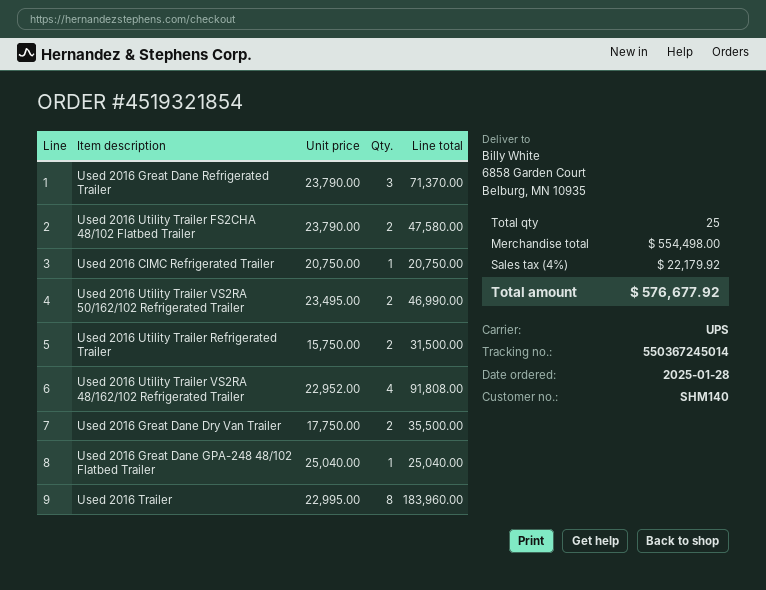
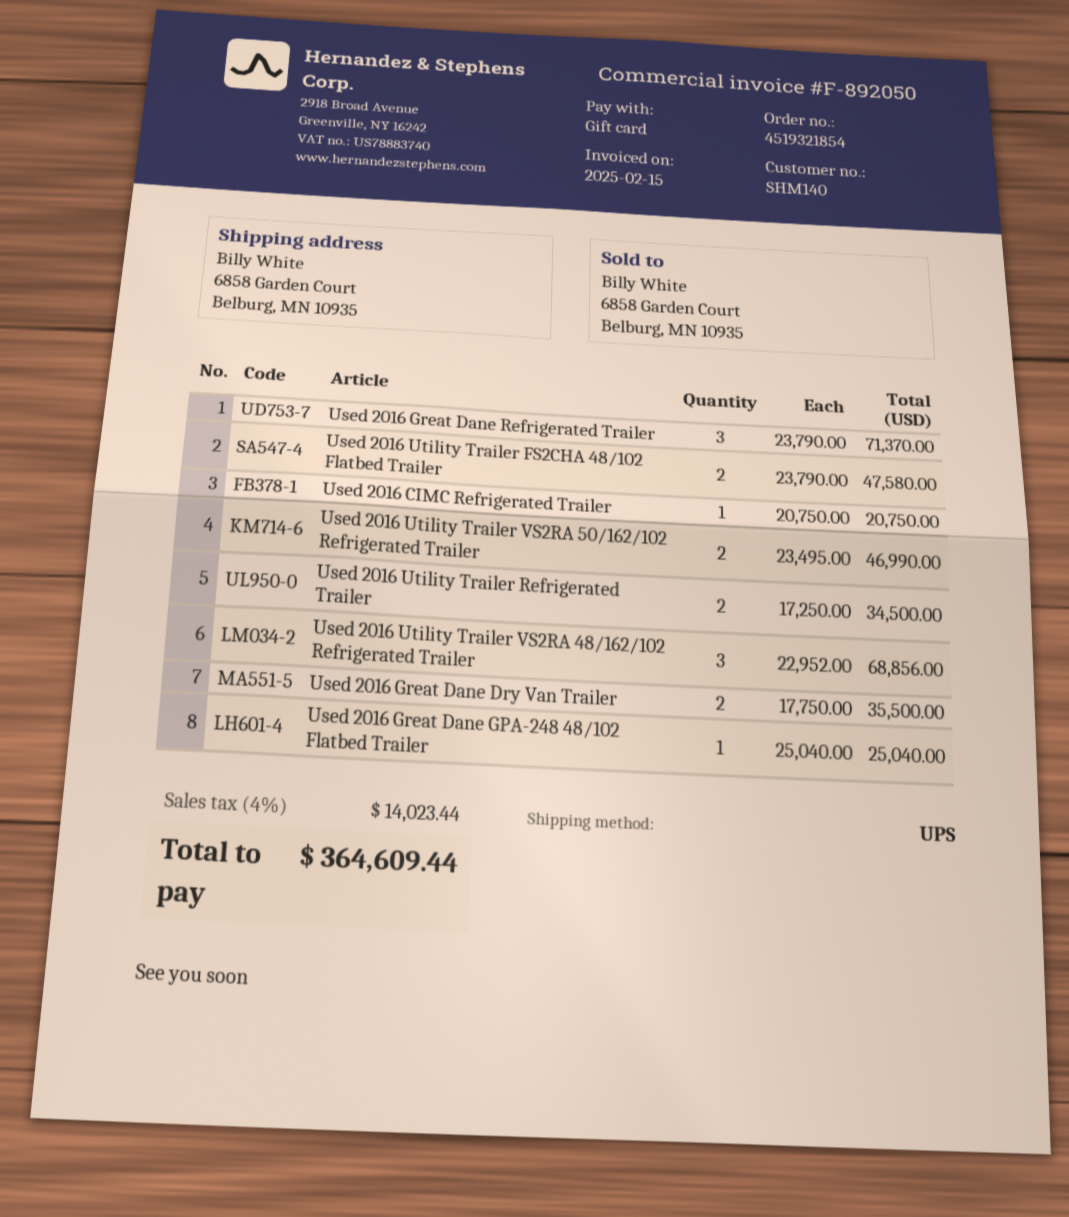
Used 2016 Utility Trailer Refrigerated Trailer: 2 x 15750.00 = 31500.00 -> 2 x 17250.00 = 34500.00
Used 2016 Utility Trailer VS2RA 48/162/102 Refrigerated Trailer: 4 x 22952.00 = 91808.00 -> 3 x 22952.00 = 68856.00
Used 2016 Trailer: 8 x 22995.00 = 183960.00 -> none
tax: 4% = 22179.92 -> 4% = 14023.44
total: 576677.92 -> 364609.44

